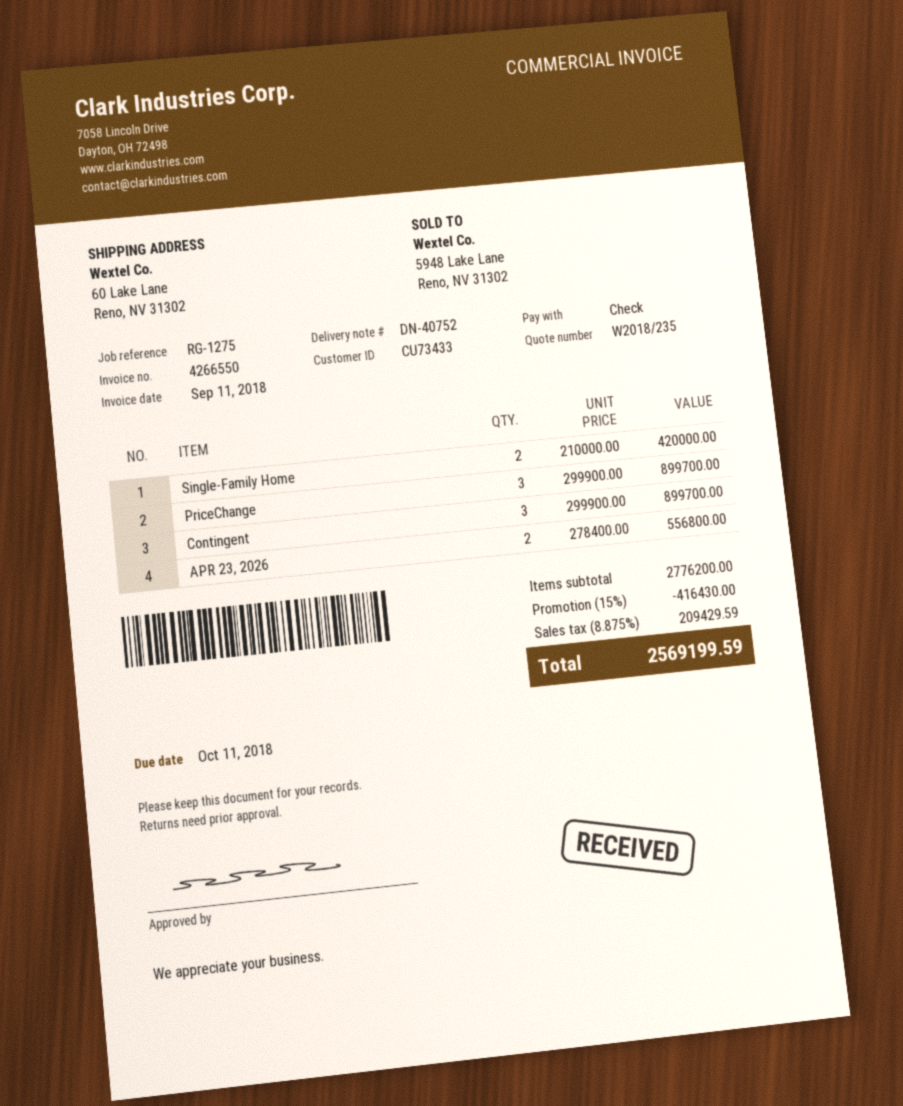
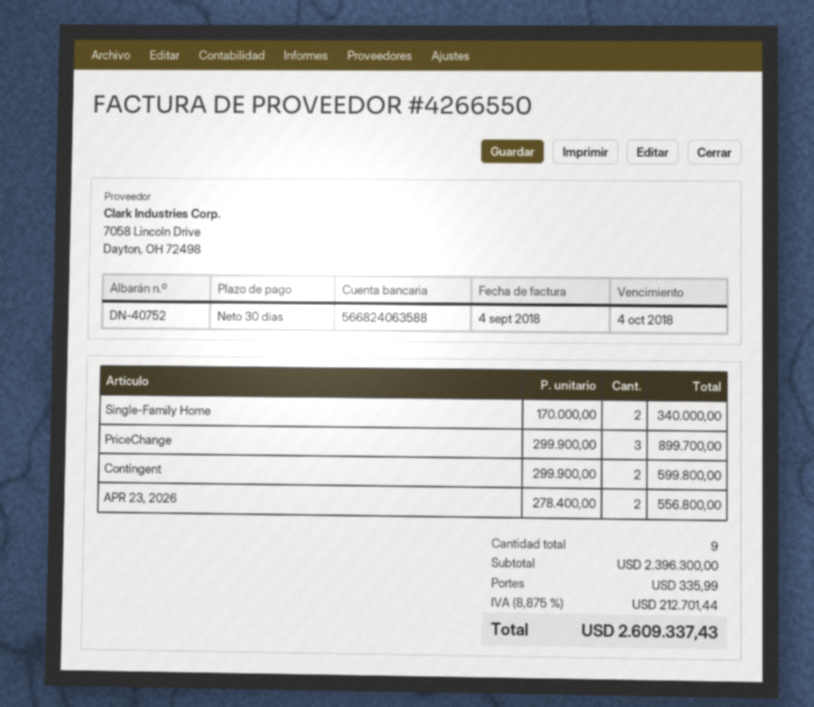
invoice date: 2018-09-11 -> 2018-09-04
due date: 2018-10-11 -> 2018-10-04
Single-Family Home: 2 x 210000.00 = 420000.00 -> 2 x 170000.00 = 340000.00
Contingent: 3 x 299900.00 = 899700.00 -> 2 x 299900.00 = 599800.00
subtotal: 2776200.00 -> 2396300.00
discount: 15% = 416430.00 -> none
shipping: none -> 335.99
tax: 8.875% = 209429.59 -> 8.875% = 212701.44
total: 2569199.59 -> 2609337.43

